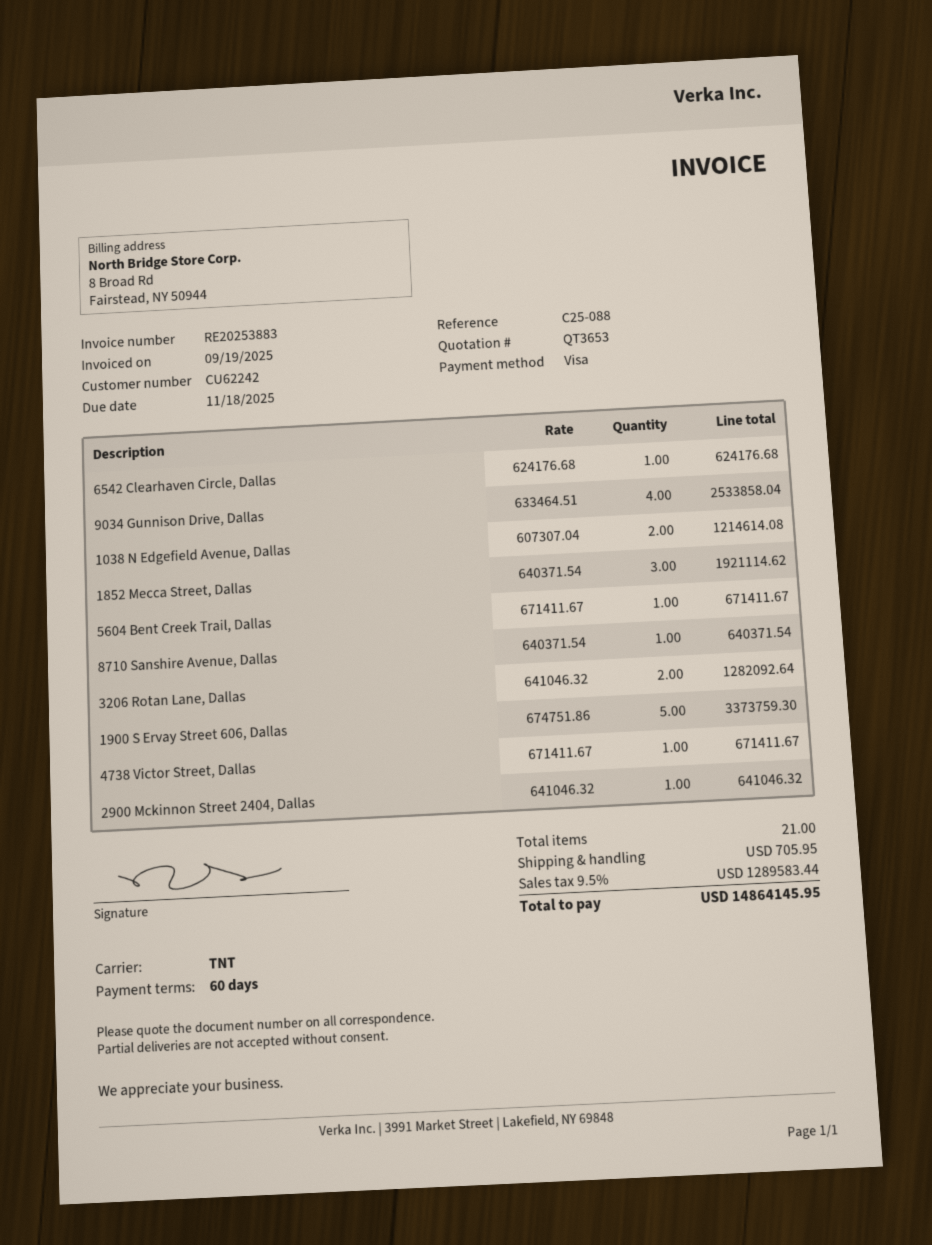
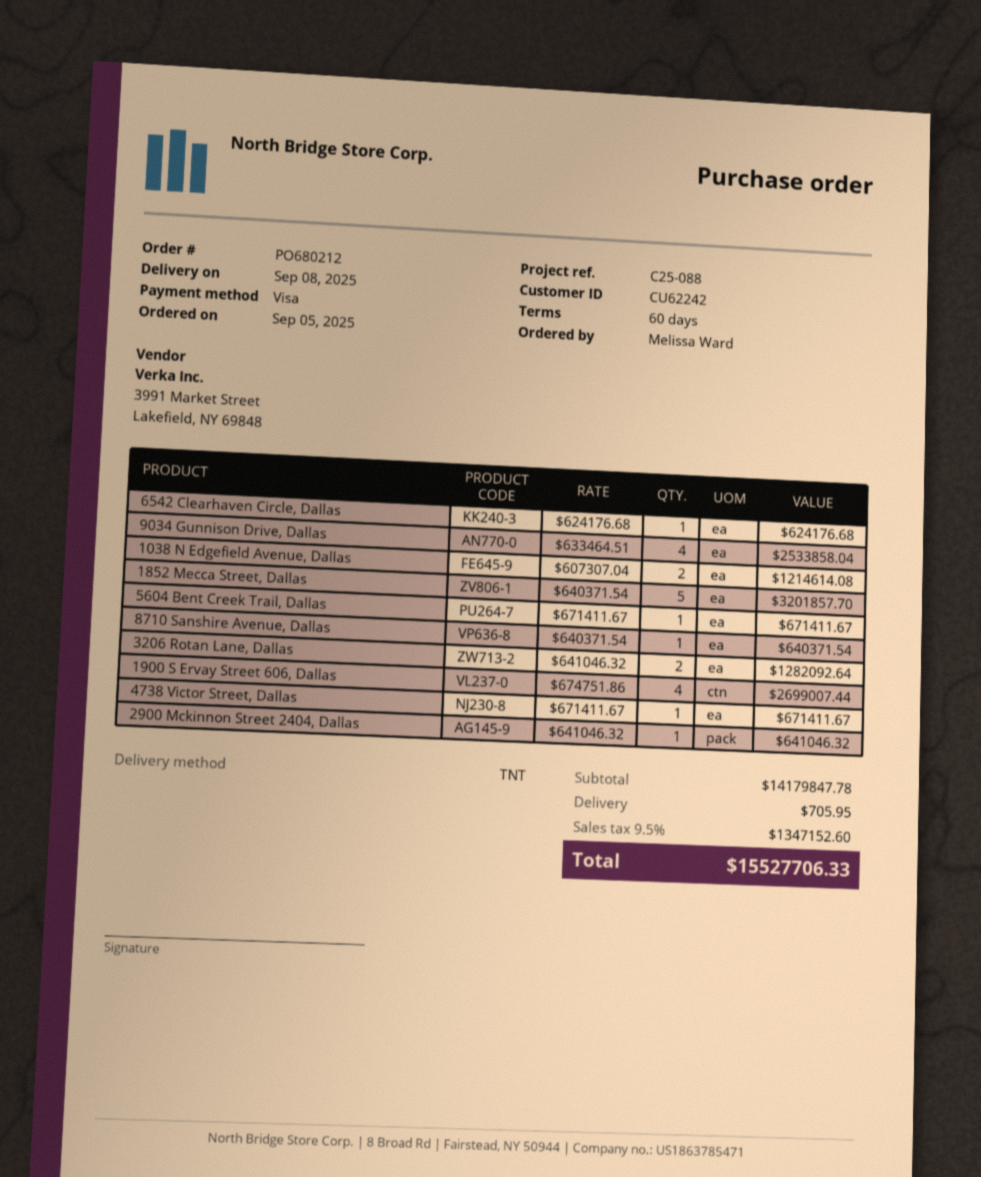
1852 Mecca Street, Dallas: 3 x 640371.54 = 1921114.62 -> 5 x 640371.54 = 3201857.70
1900 S Ervay Street 606, Dallas: 5 x 674751.86 = 3373759.30 -> 4 x 674751.86 = 2699007.44
tax: 9.5% = 1289583.44 -> 9.5% = 1347152.60
total: 14864145.95 -> 15527706.33

